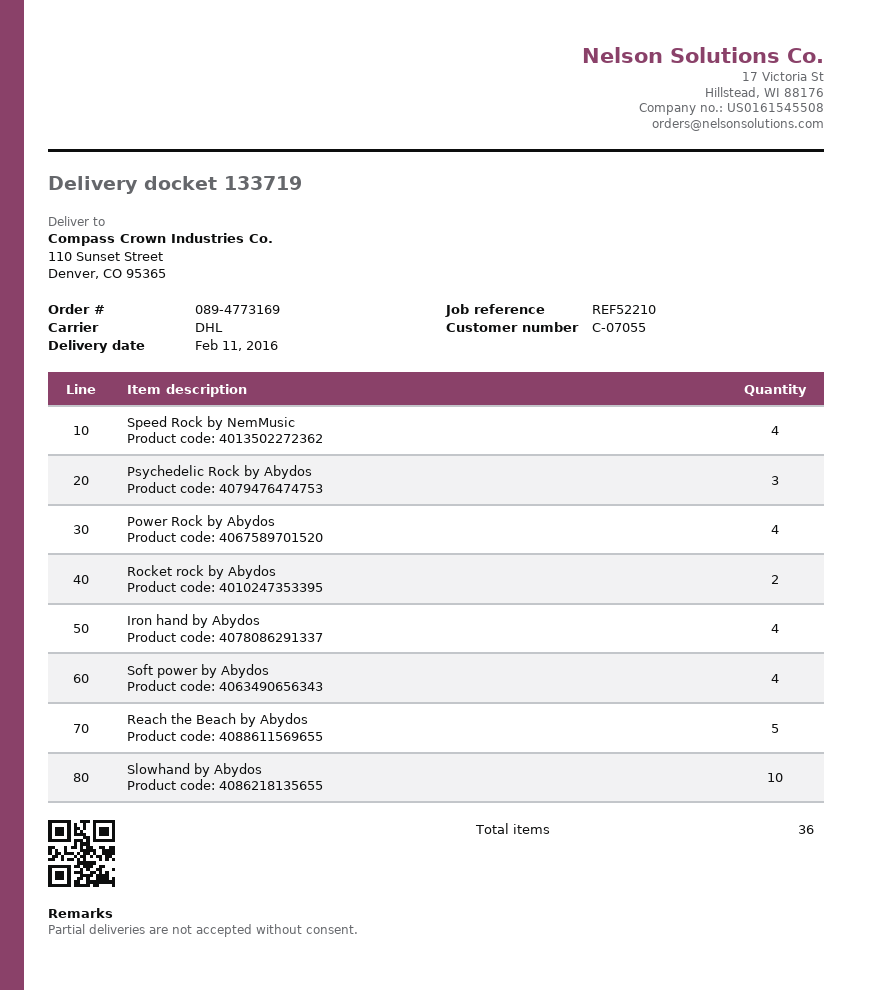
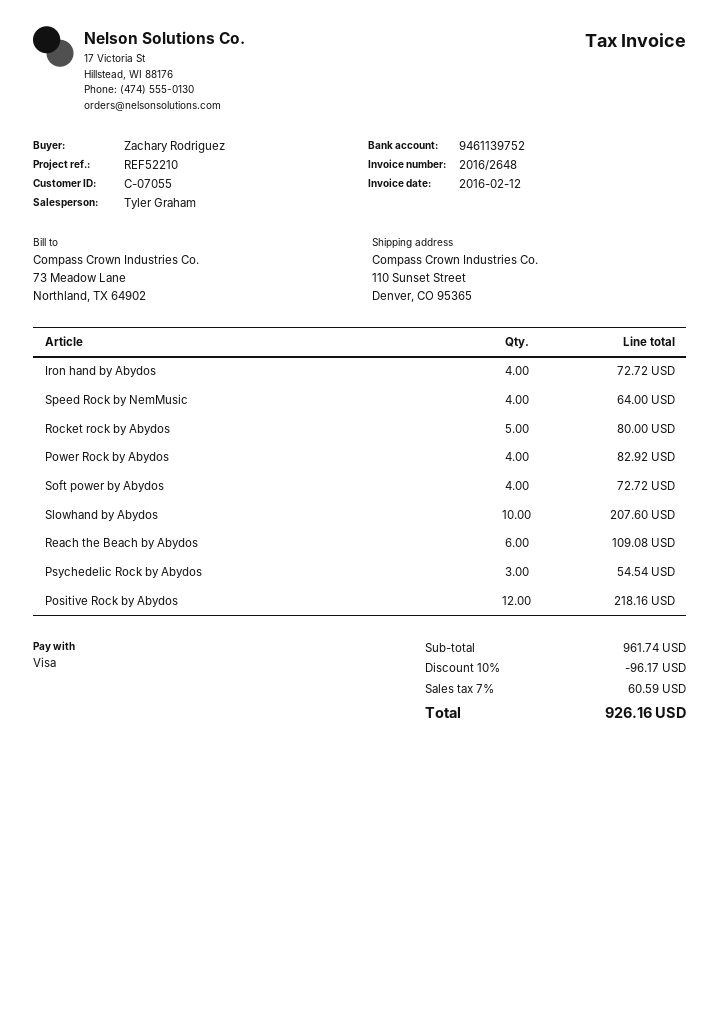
Rocket rock by Abydos: 2 -> 5
Reach the Beach by Abydos: 5 -> 6
Positive Rock by Abydos: none -> 12

